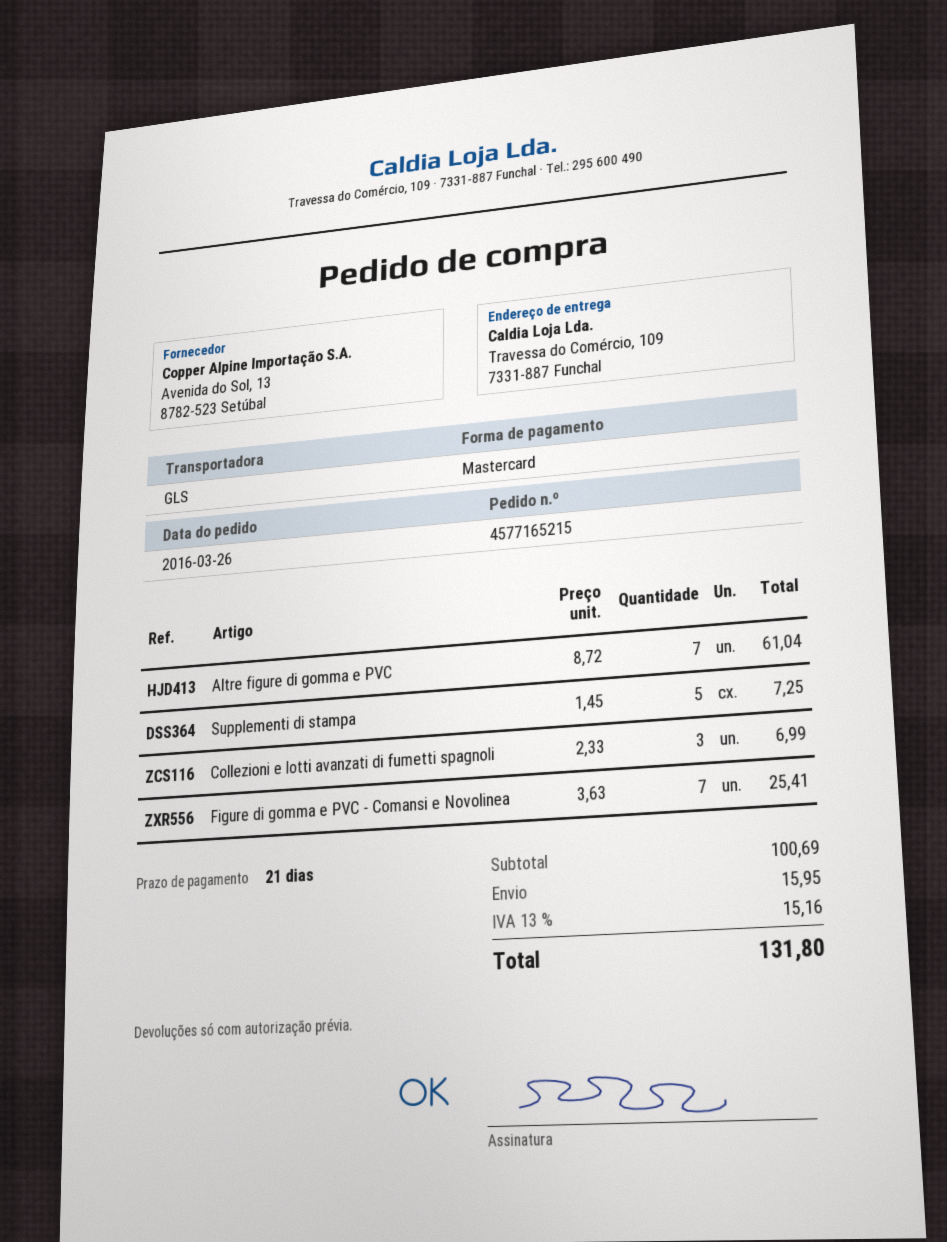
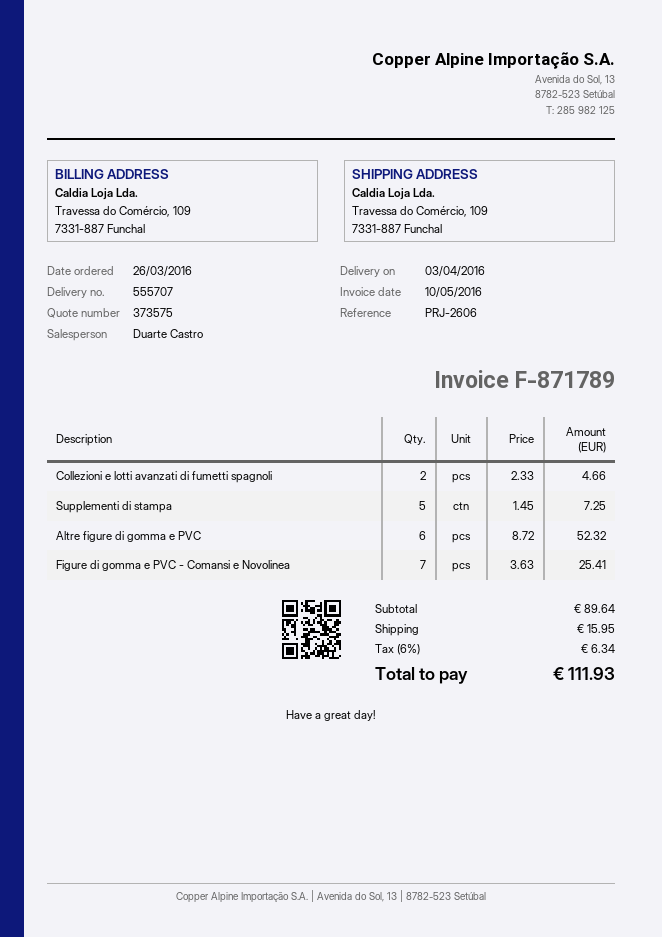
Altre figure di gomma e PVC: 7 x 8.72 = 61.04 -> 6 x 8.72 = 52.32
Collezioni e lotti avanzati di fumetti spagnoli: 3 x 2.33 = 6.99 -> 2 x 2.33 = 4.66
subtotal: 100.69 -> 89.64
tax: 13% = 15.16 -> 6% = 6.34
total: 131.80 -> 111.93

